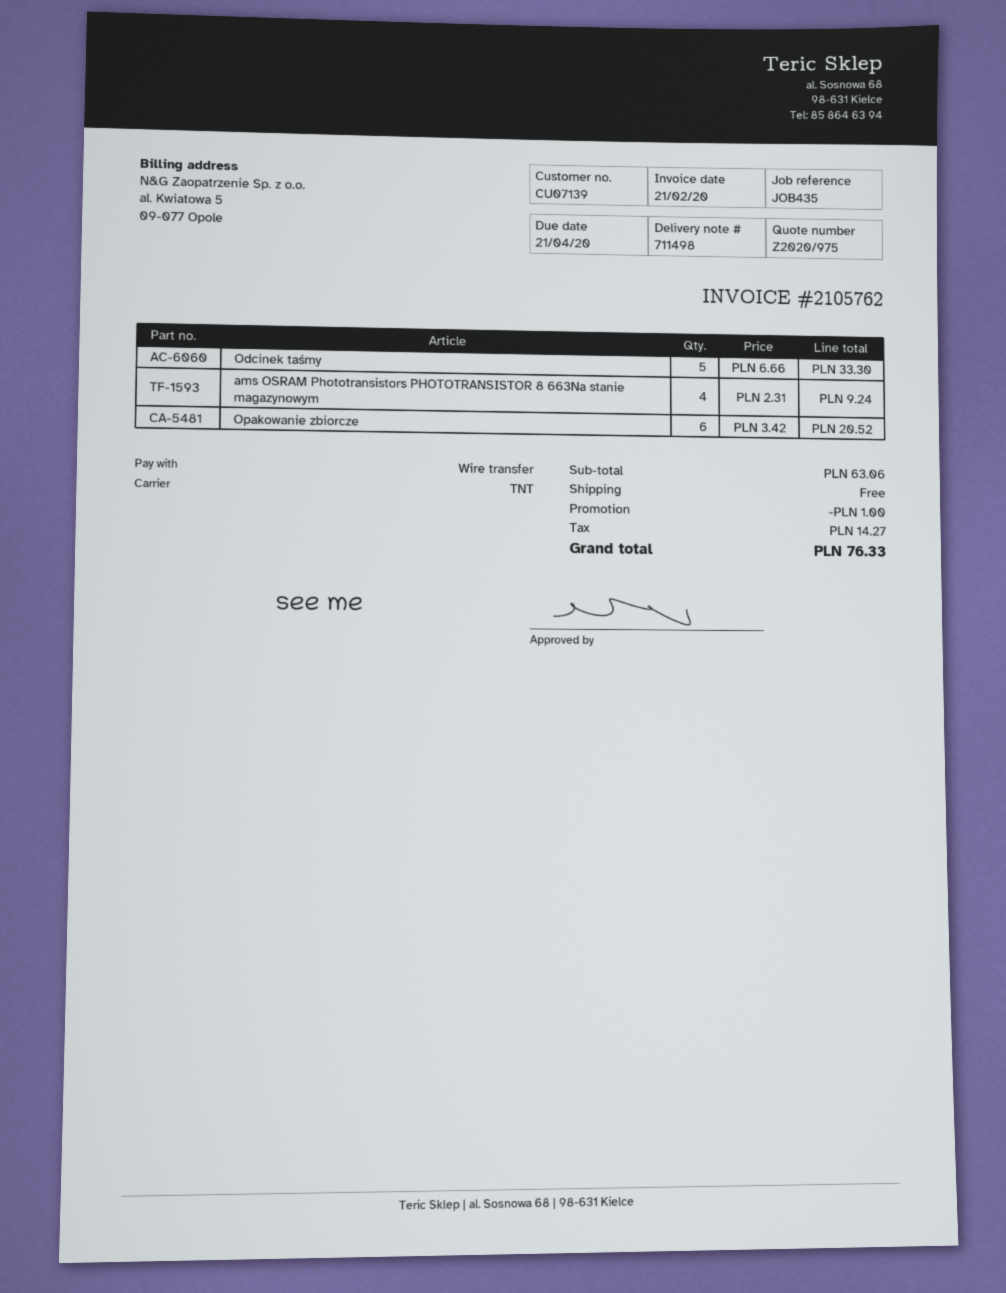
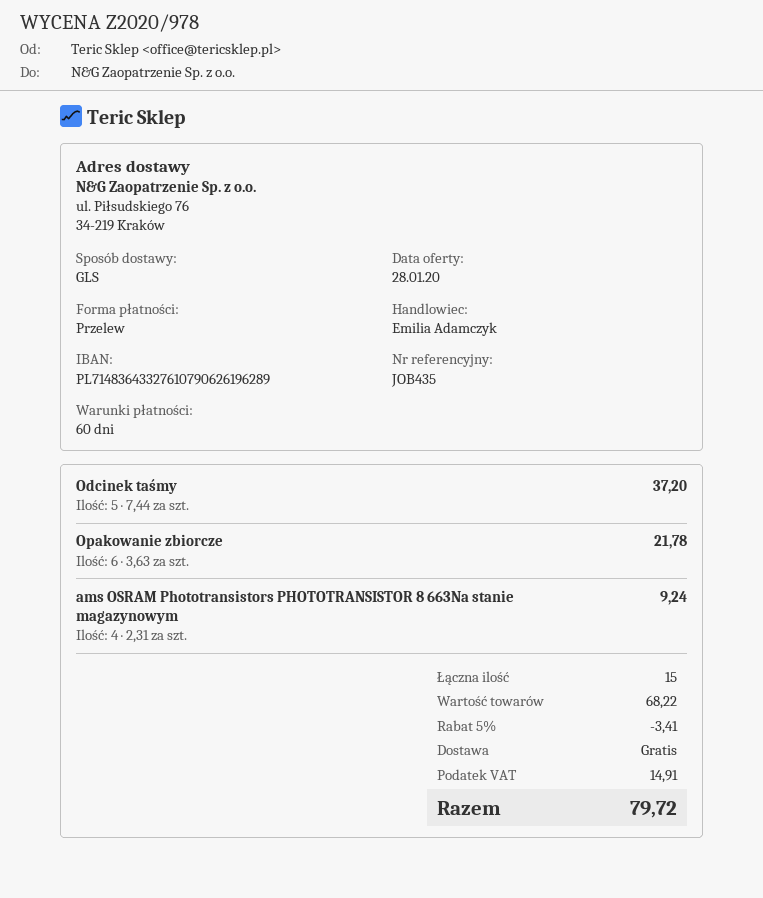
quote number: Z2020/975 -> Z2020/978
shipping method: TNT -> GLS
Odcinek taśmy: 5 x 6.66 = 33.30 -> 5 x 7.44 = 37.20
Opakowanie zbiorcze: 6 x 3.42 = 20.52 -> 6 x 3.63 = 21.78
subtotal: 63.06 -> 68.22
discount: 1.00 -> 3.41
tax: 14.27 -> 14.91
total: 76.33 -> 79.72

